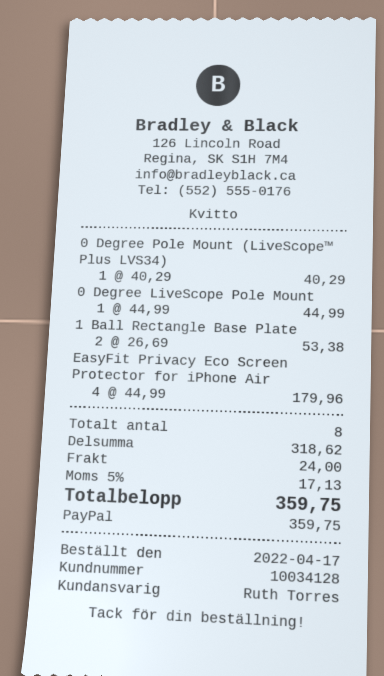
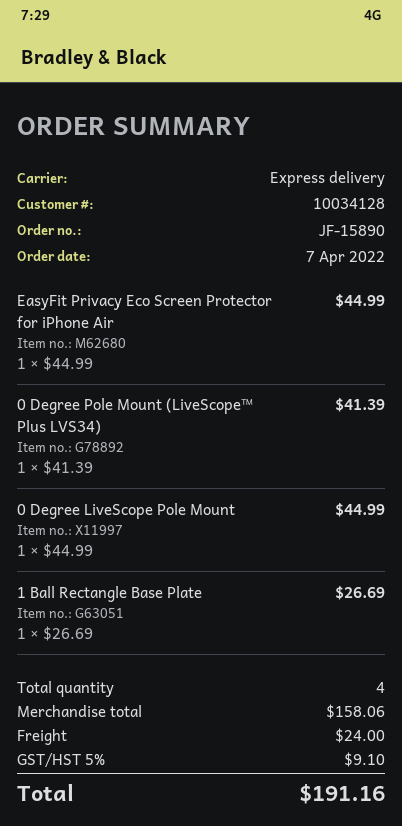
order date: 2022-04-17 -> 2022-04-07
0 Degree Pole Mount (LiveScope™ Plus LVS34): 1 x 40.29 = 40.29 -> 1 x 41.39 = 41.39
1 Ball Rectangle Base Plate: 2 x 26.69 = 53.38 -> 1 x 26.69 = 26.69
EasyFit Privacy Eco Screen Protector for iPhone Air: 4 x 44.99 = 179.96 -> 1 x 44.99 = 44.99
total quantity: 8 -> 4
subtotal: 318.62 -> 158.06
tax: 5% = 17.13 -> 5% = 9.10
total: 359.75 -> 191.16

